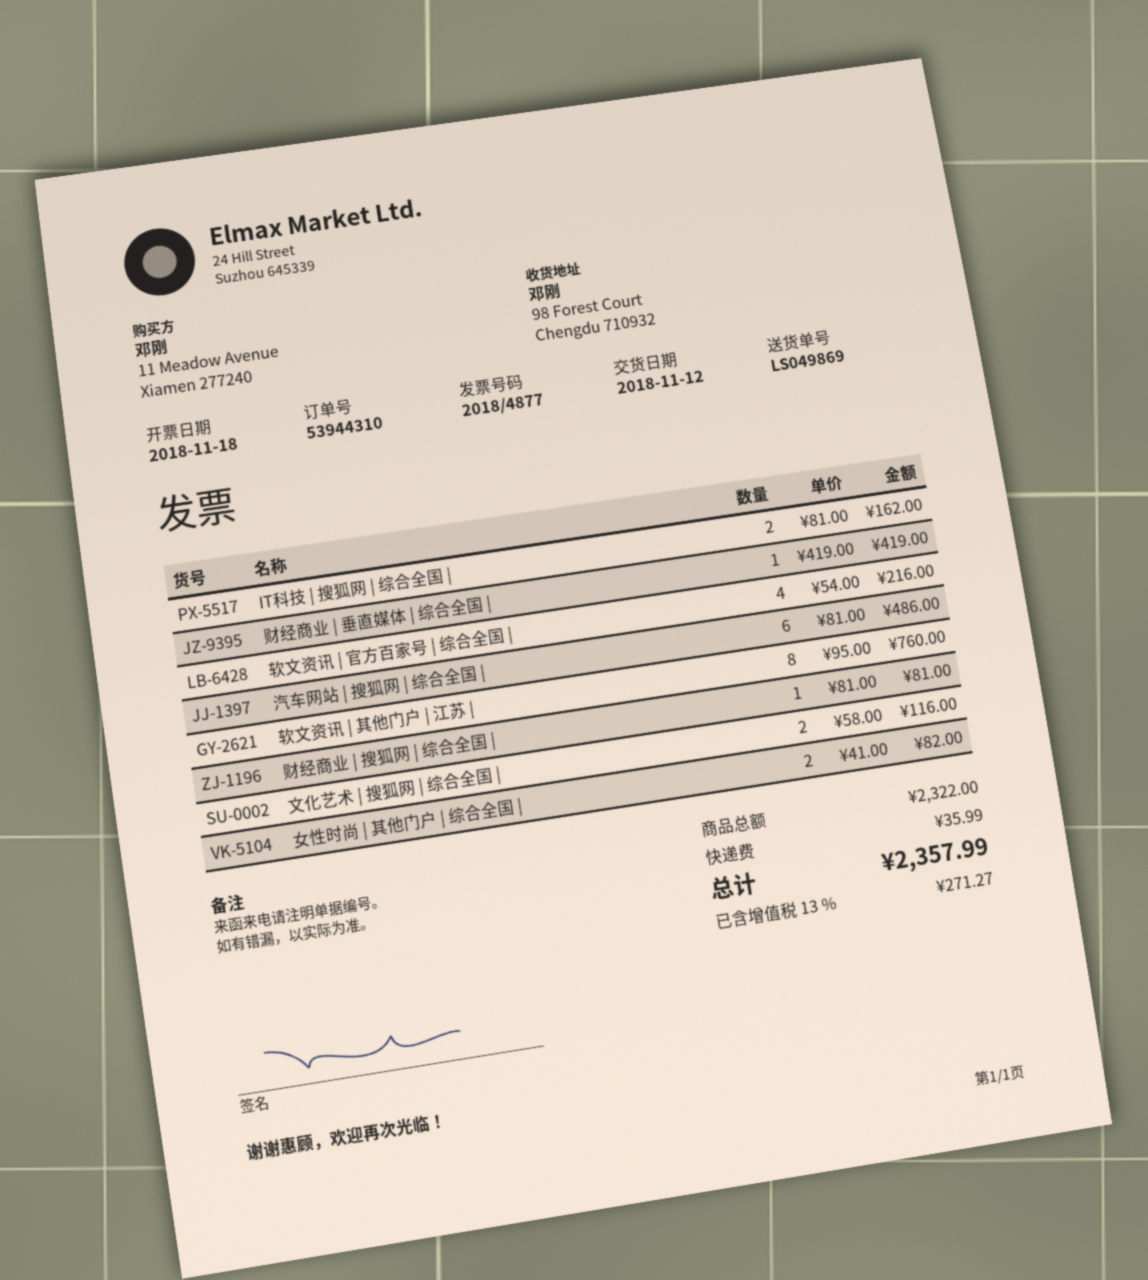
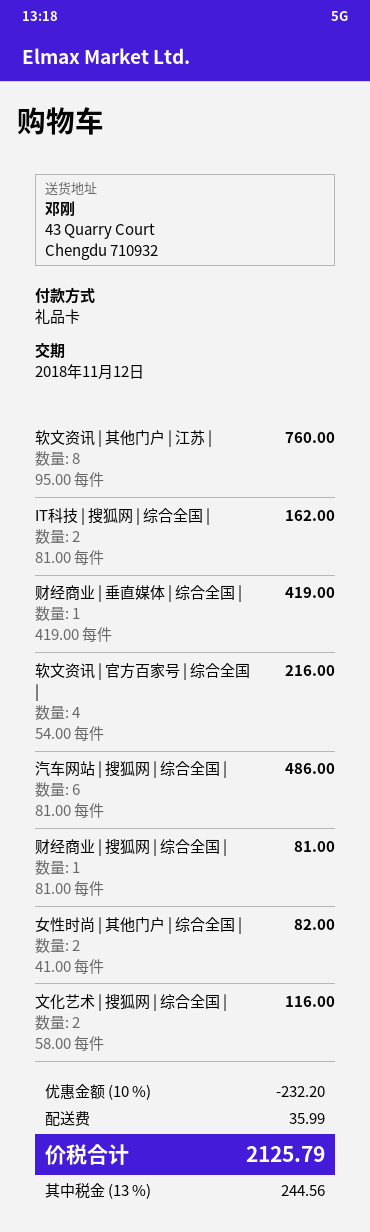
ship to: 98 Forest Court, Chengdu 710932 -> 43 Quarry Court, Chengdu 710932
discount: none -> 10% = 232.20
tax: 13% = 271.27 -> 13% = 244.56
total: 2357.99 -> 2125.79

